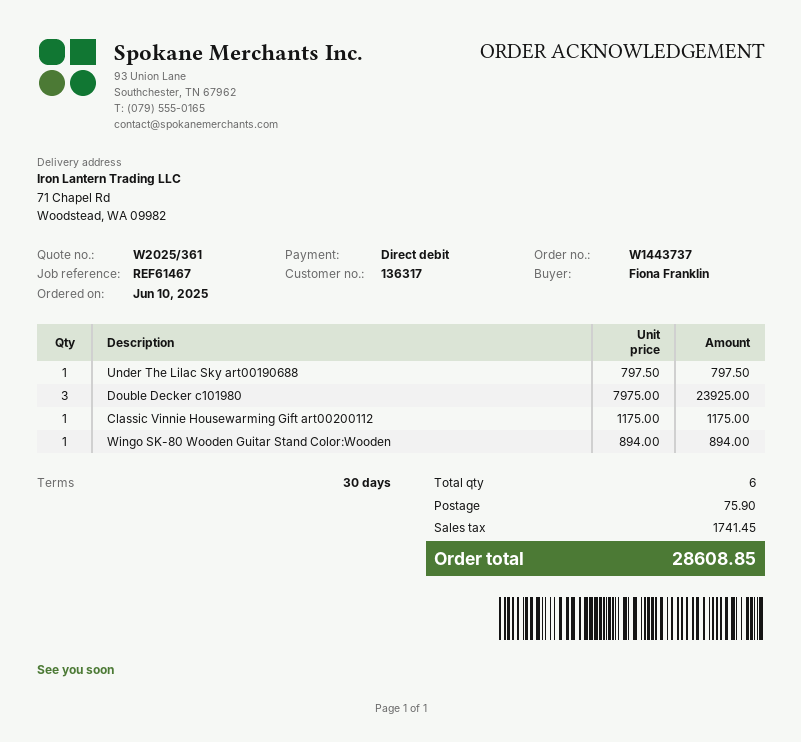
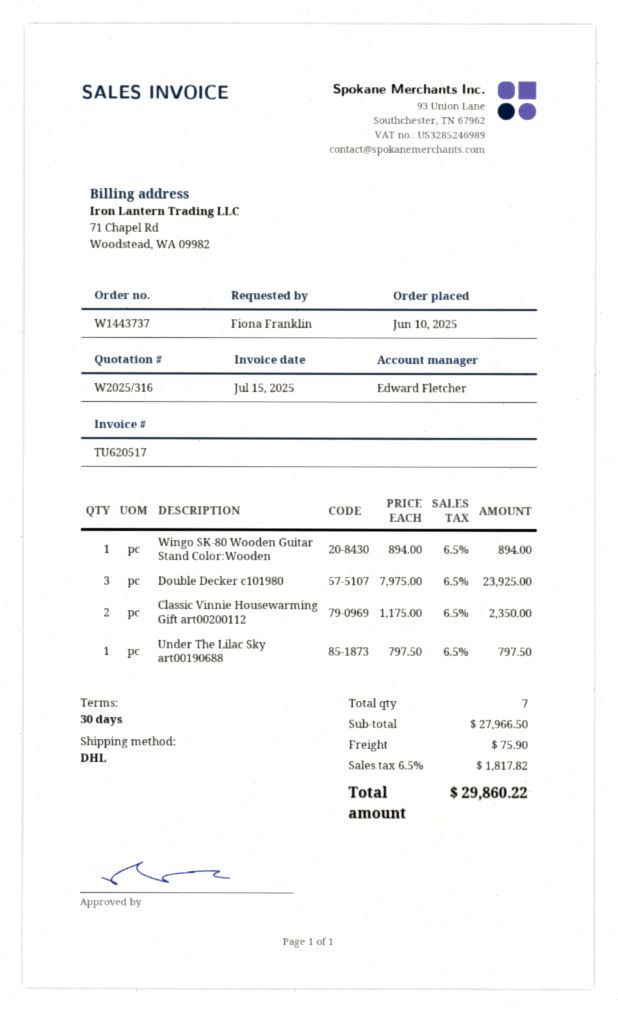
quote number: W2025/361 -> W2025/316
Classic Vinnie Housewarming Gift art00200112: 1 x 1175.00 = 1175.00 -> 2 x 1175.00 = 2350.00
total quantity: 6 -> 7
tax: 1741.45 -> 1817.82
total: 28608.85 -> 29860.22

